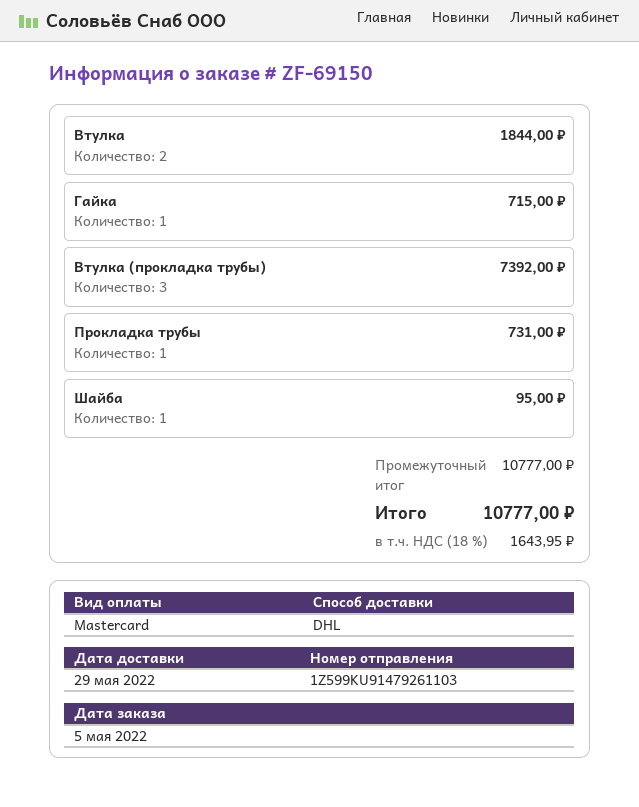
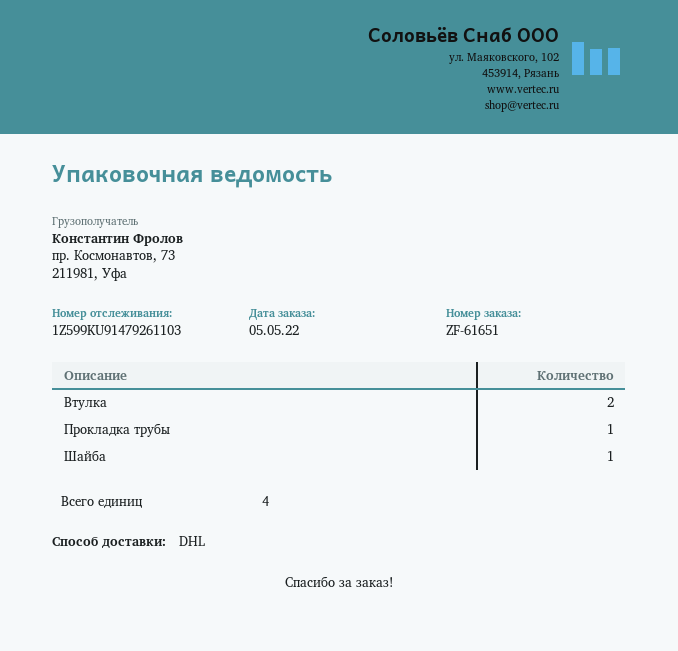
order number: ZF-69150 -> ZF-61651
Гайка: 1 -> none
Втулка (прокладка трубы): 3 -> none

